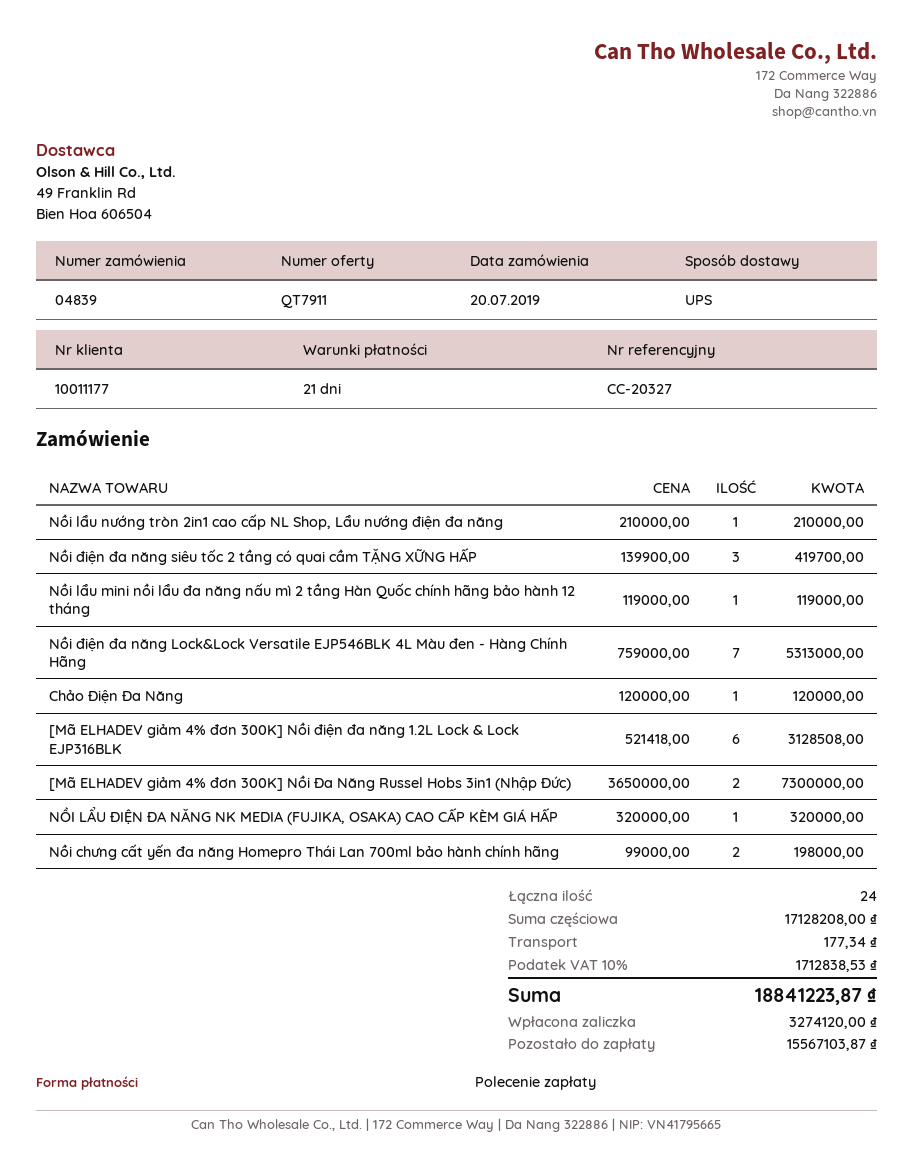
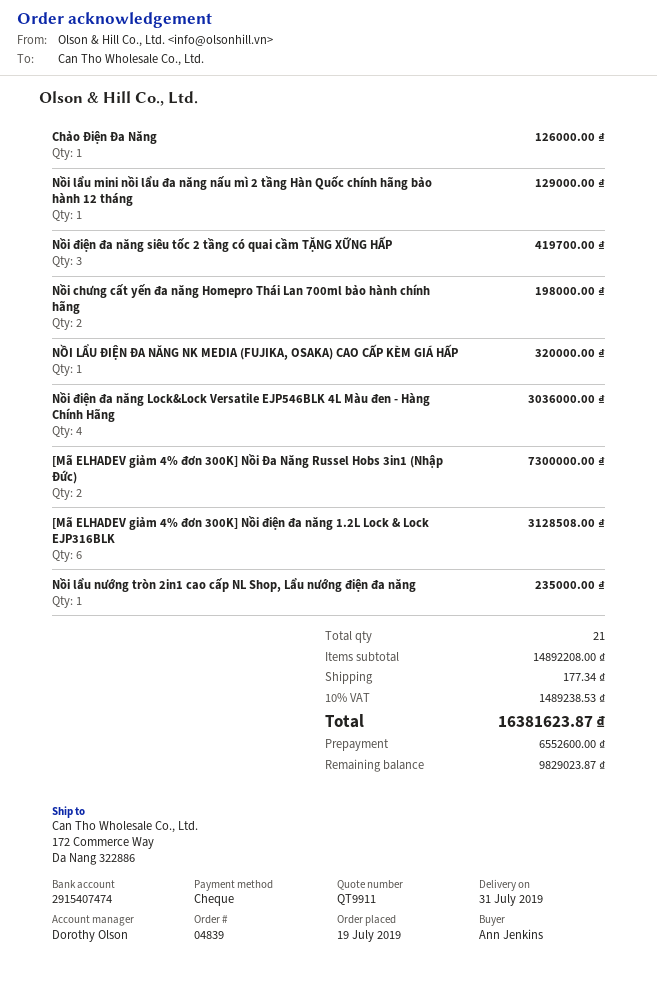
quote number: QT7911 -> QT9911
order date: 2019-07-20 -> 2019-07-19
payment method: direct debit -> cheque
Nồi lẩu nướng tròn 2in1 cao cấp NL Shop, Lẩu nướng điện đa năng: 1 for 210000.00 -> 1 for 235000.00
Nồi lẩu mini nồi lẩu đa năng nấu mì 2 tầng Hàn Quốc chính hãng bảo hành 12 tháng: 1 for 119000.00 -> 1 for 129000.00
Nồi điện đa năng Lock&Lock Versatile EJP546BLK 4L Màu đen - Hàng Chính Hãng: 7 for 5313000.00 -> 4 for 3036000.00
Chảo Điện Đa Năng: 1 for 120000.00 -> 1 for 126000.00
total quantity: 24 -> 21
subtotal: 17128208.00 -> 14892208.00
tax: 10% = 1712838.53 -> 10% = 1489238.53
total: 18841223.87 -> 16381623.87
deposit: 3274120.00 -> 6552600.00
balance: 15567103.87 -> 9829023.87

